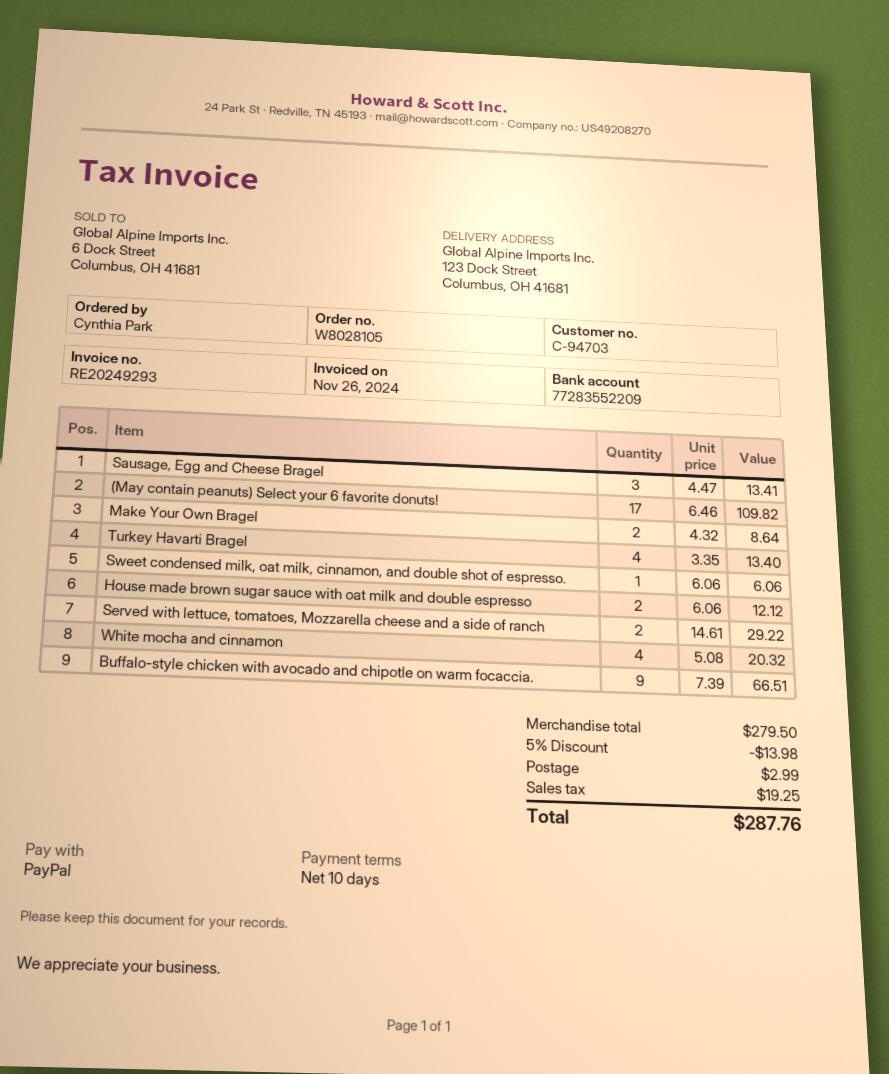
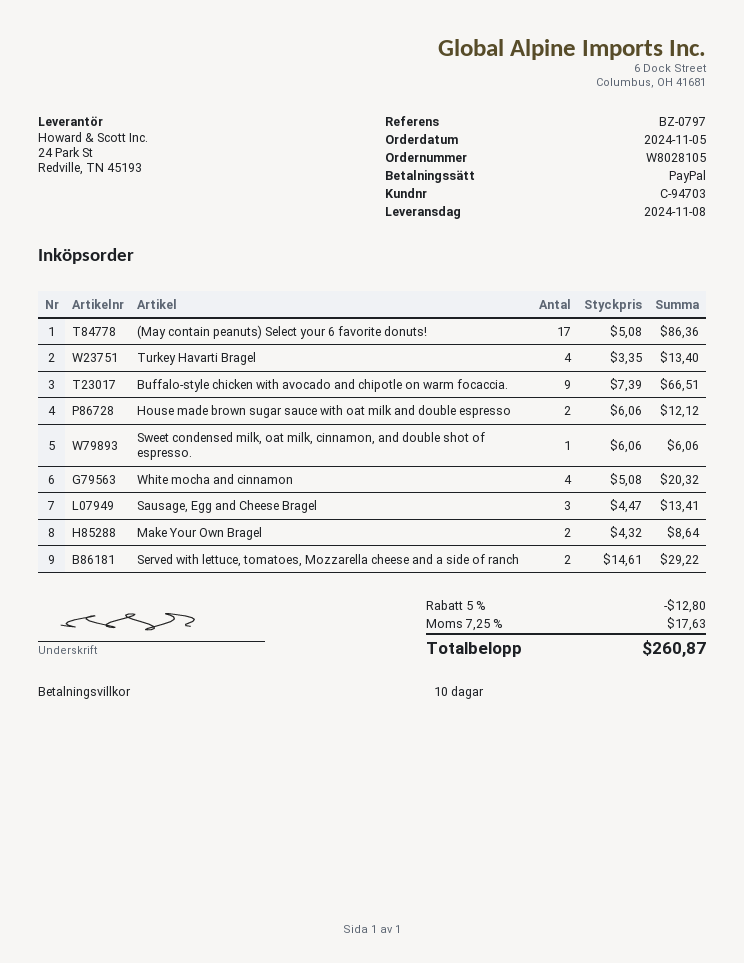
(May contain peanuts) Select your 6 favorite donuts!: 17 x 6.46 = 109.82 -> 17 x 5.08 = 86.36
discount: 5% = 13.98 -> 5% = 12.80
shipping: 2.99 -> none
tax: 19.25 -> 17.63
total: 287.76 -> 260.87

